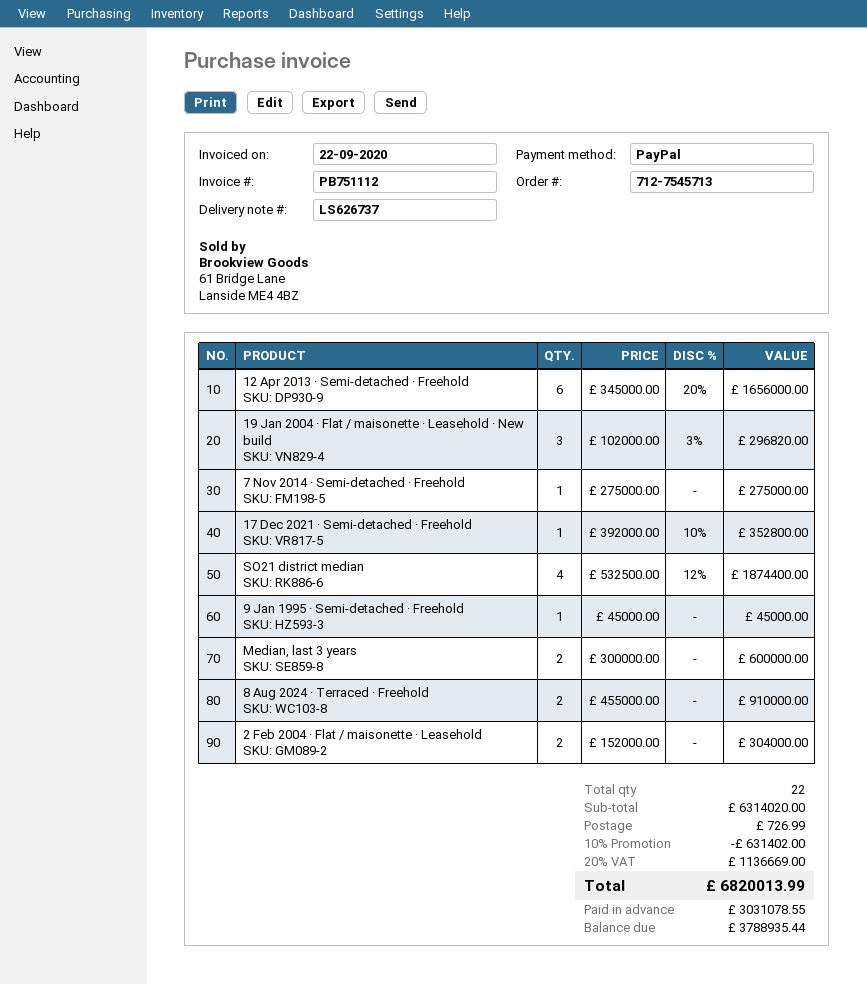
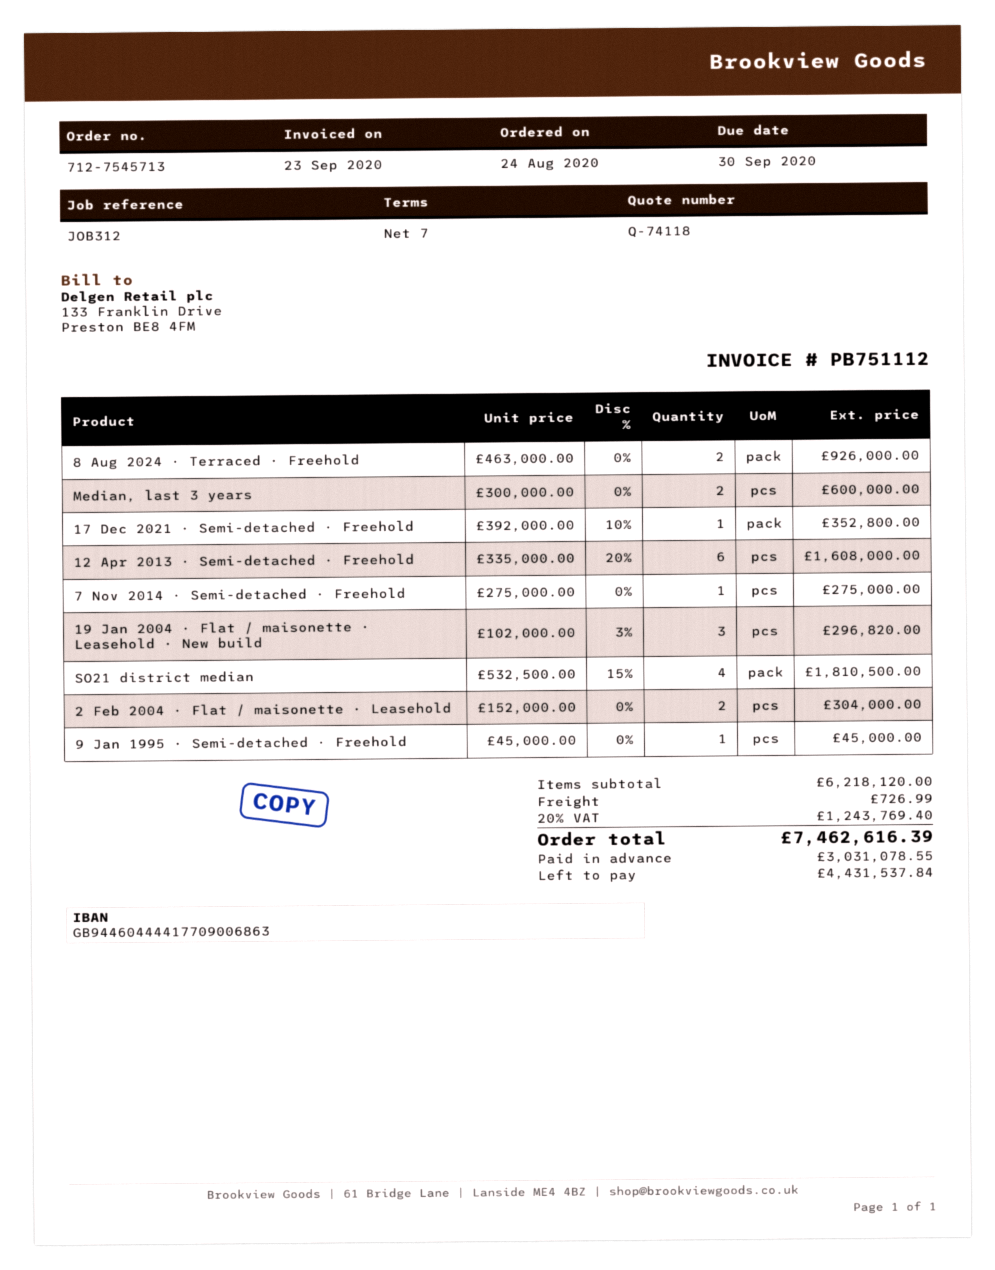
invoice date: 2020-09-22 -> 2020-09-23
12 Apr 2013 · Semi-detached · Freehold: 6 x 345000.00 - 20% = 1656000.00 -> 6 x 335000.00 - 20% = 1608000.00
SO21 district median: 4 x 532500.00 - 12% = 1874400.00 -> 4 x 532500.00 - 15% = 1810500.00
8 Aug 2024 · Terraced · Freehold: 2 x 455000.00 = 910000.00 -> 2 x 463000.00 = 926000.00
subtotal: 6314020.00 -> 6218120.00
discount: 10% = 631402.00 -> none
tax: 20% = 1136669.00 -> 20% = 1243769.40
total: 6820013.99 -> 7462616.39
balance: 3788935.44 -> 4431537.84

